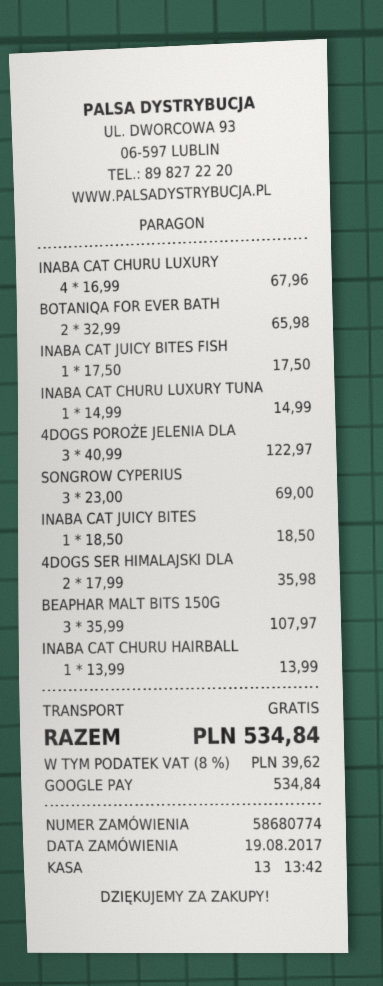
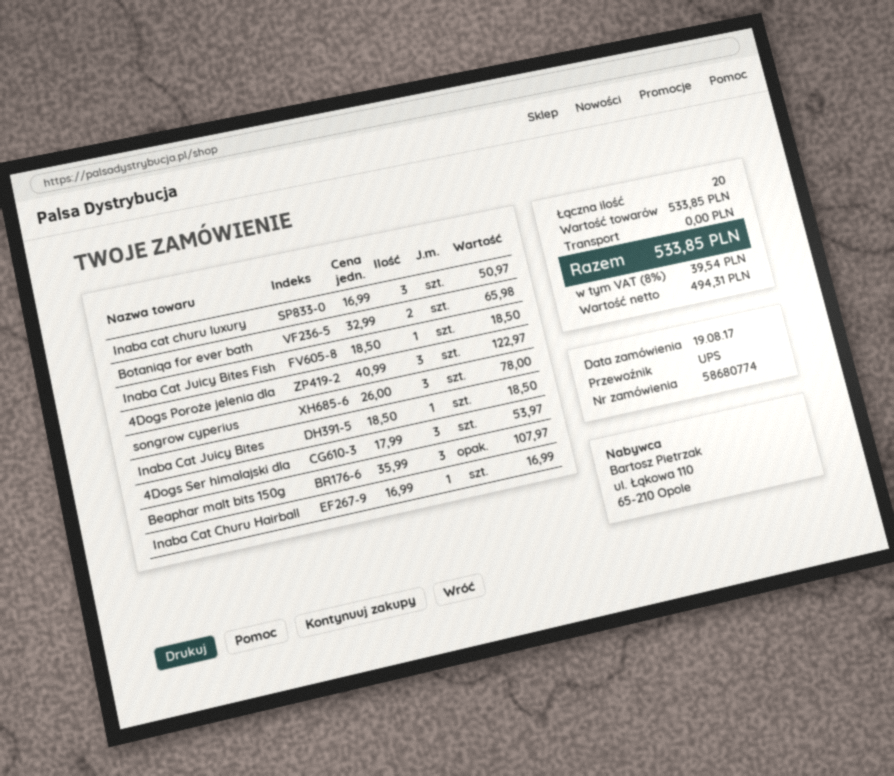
INABA CAT CHURU LUXURY: 4 x 16.99 = 67.96 -> 3 x 16.99 = 50.97
INABA CAT JUICY BITES FISH: 1 x 17.50 = 17.50 -> 1 x 18.50 = 18.50
INABA CAT CHURU LUXURY TUNA: 1 x 14.99 = 14.99 -> none
SONGROW CYPERIUS: 3 x 23.00 = 69.00 -> 3 x 26.00 = 78.00
4DOGS SER HIMALAJSKI DLA: 2 x 17.99 = 35.98 -> 3 x 17.99 = 53.97
INABA CAT CHURU HAIRBALL: 1 x 13.99 = 13.99 -> 1 x 16.99 = 16.99
tax: 8% = 39.62 -> 8% = 39.54
total: 534.84 -> 533.85

